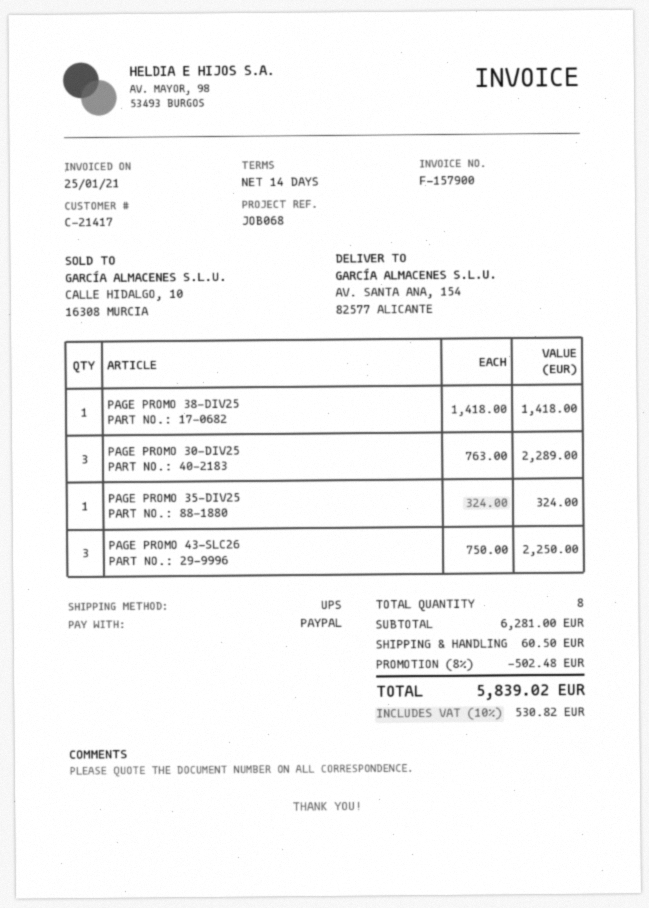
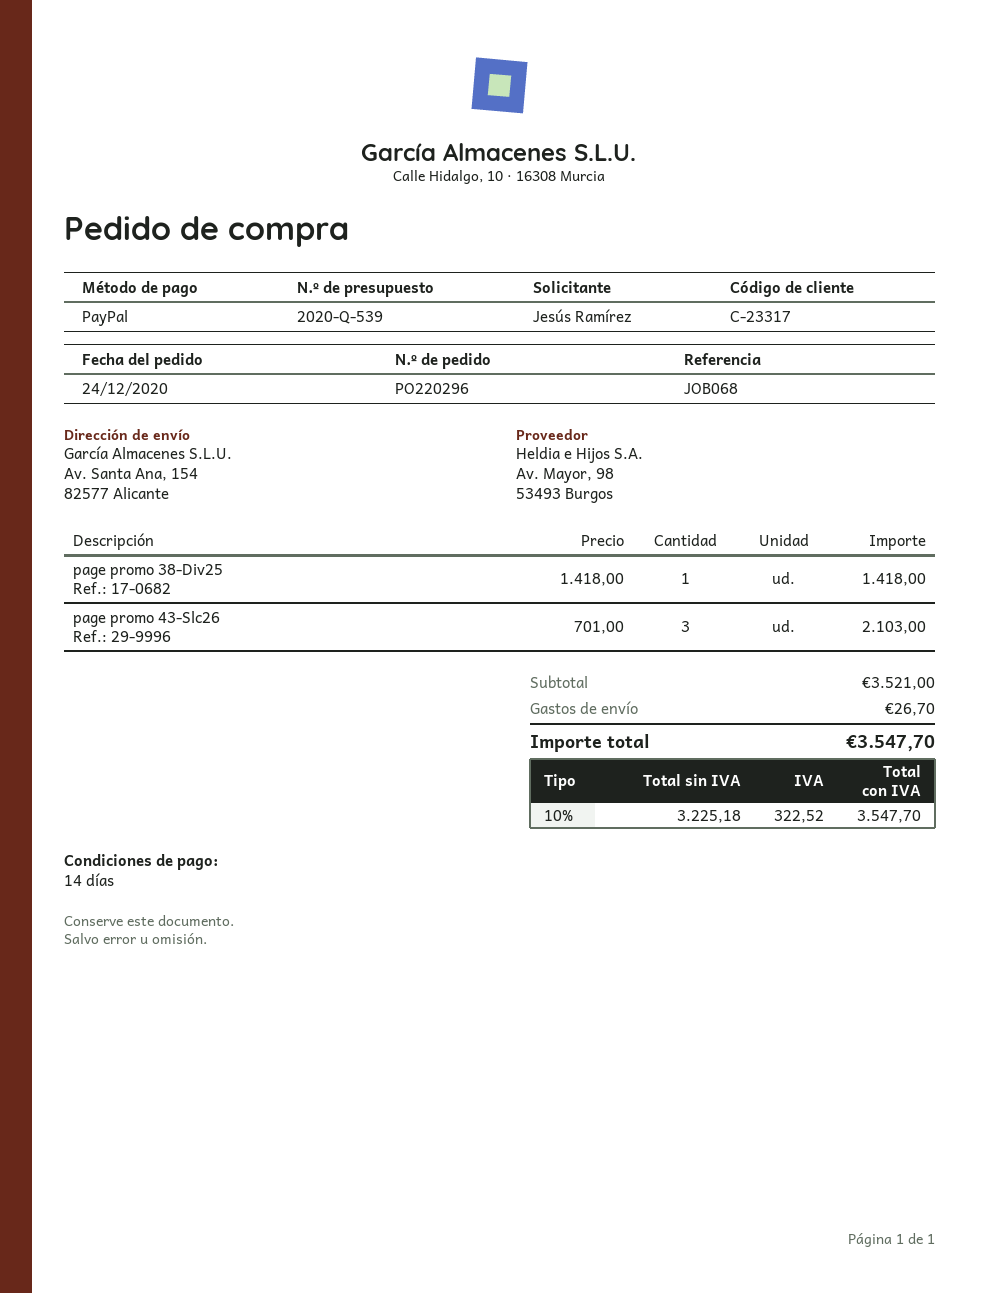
customer number: C-21417 -> C-23317
PAGE PROMO 30-DIV25: 3 x 763.00 = 2289.00 -> none
PAGE PROMO 35-DIV25: 1 x 324.00 = 324.00 -> none
PAGE PROMO 43-SLC26: 3 x 750.00 = 2250.00 -> 3 x 701.00 = 2103.00
subtotal: 6281.00 -> 3521.00
discount: 8% = 502.48 -> none
shipping: 60.50 -> 26.70
tax: 10% = 530.82 -> 10% = 322.52
total: 5839.02 -> 3547.70

